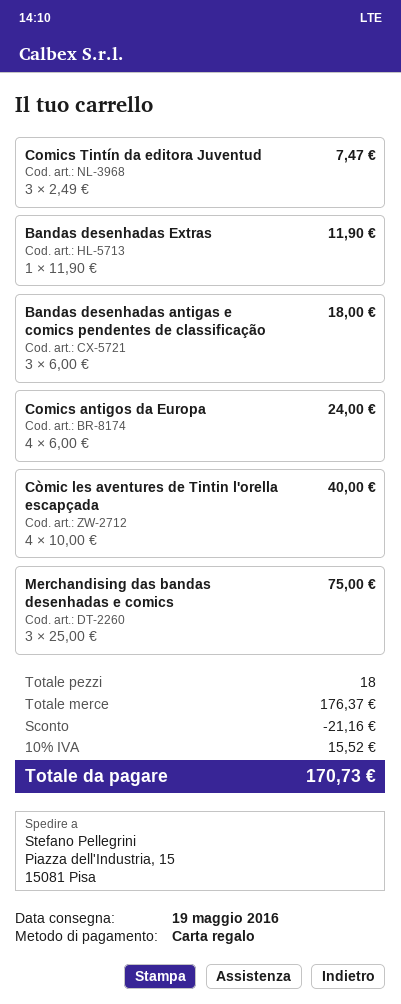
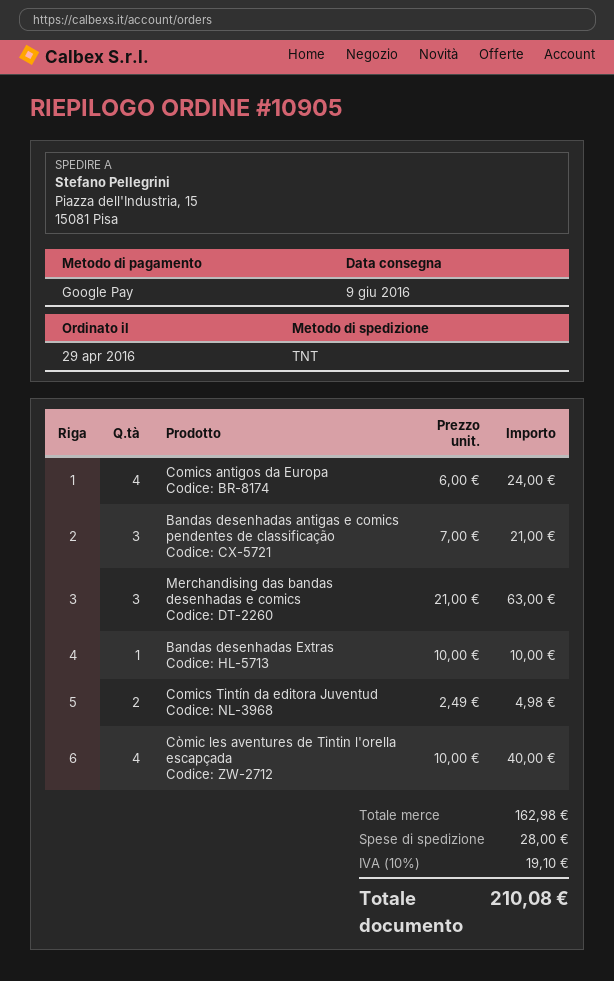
delivery date: 2016-05-19 -> 2016-06-09
payment method: gift card -> Google Pay
Comics Tintín da editora Juventud: 3 x 2.49 = 7.47 -> 2 x 2.49 = 4.98
Bandas desenhadas Extras: 1 x 11.90 = 11.90 -> 1 x 10.00 = 10.00
Bandas desenhadas antigas e comics pendentes de classificação: 3 x 6.00 = 18.00 -> 3 x 7.00 = 21.00
Merchandising das bandas desenhadas e comics: 3 x 25.00 = 75.00 -> 3 x 21.00 = 63.00
subtotal: 176.37 -> 162.98
discount: 21.16 -> none
shipping: none -> 28.00
tax: 10% = 15.52 -> 10% = 19.10
total: 170.73 -> 210.08

